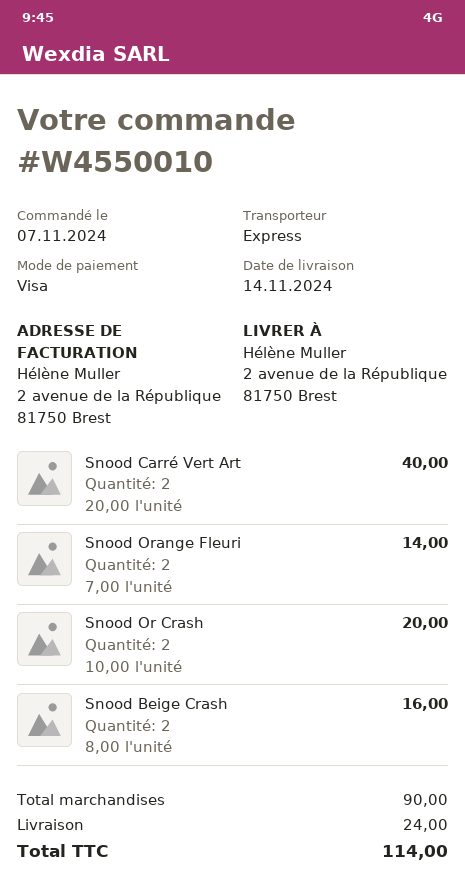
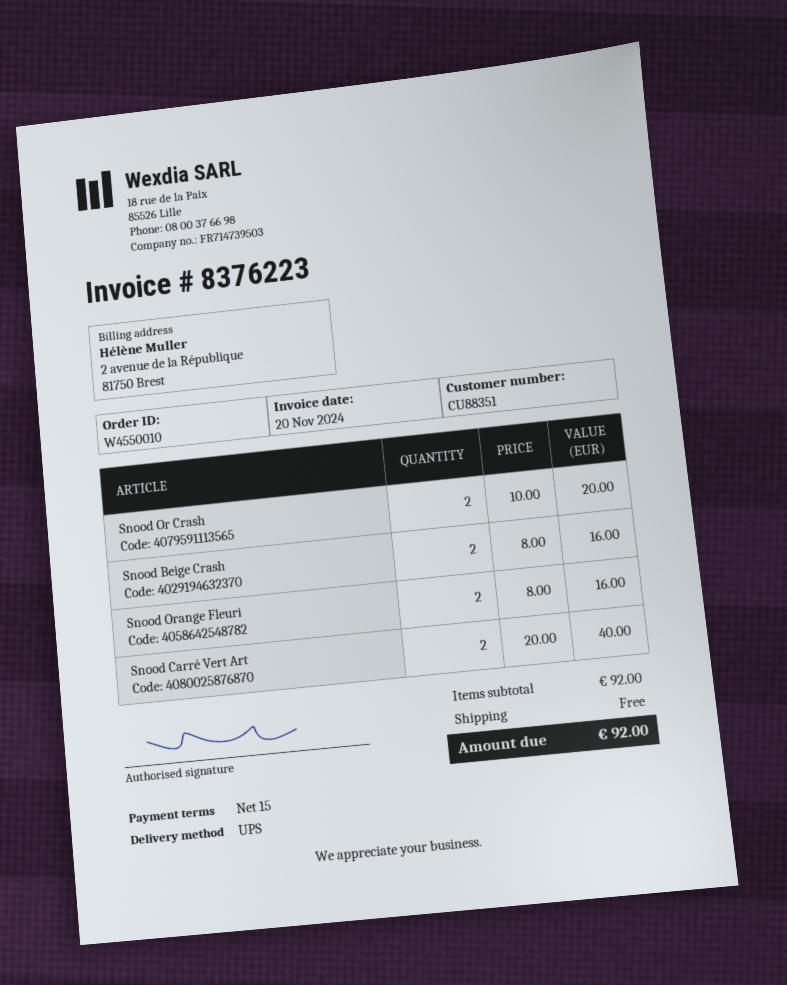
shipping method: express -> UPS
Snood Orange Fleuri: 2 x 7.00 = 14.00 -> 2 x 8.00 = 16.00
subtotal: 90.00 -> 92.00
shipping: 24.00 -> 0.00
total: 114.00 -> 92.00

